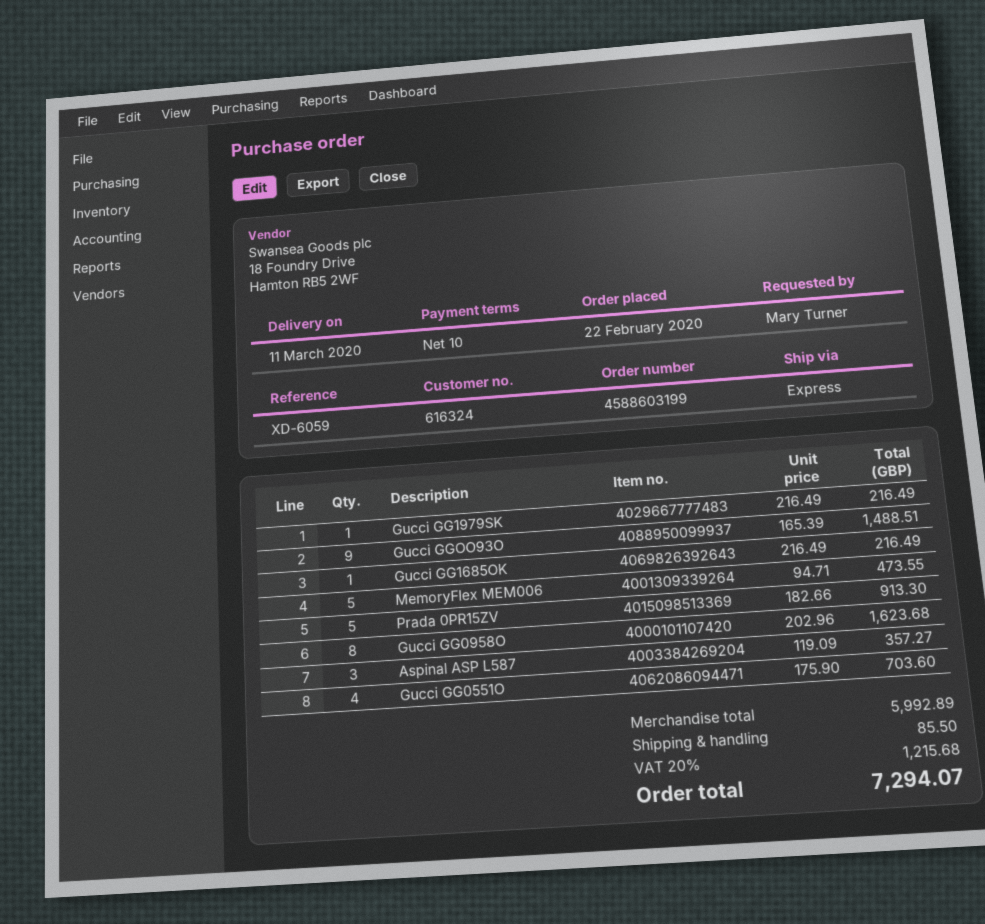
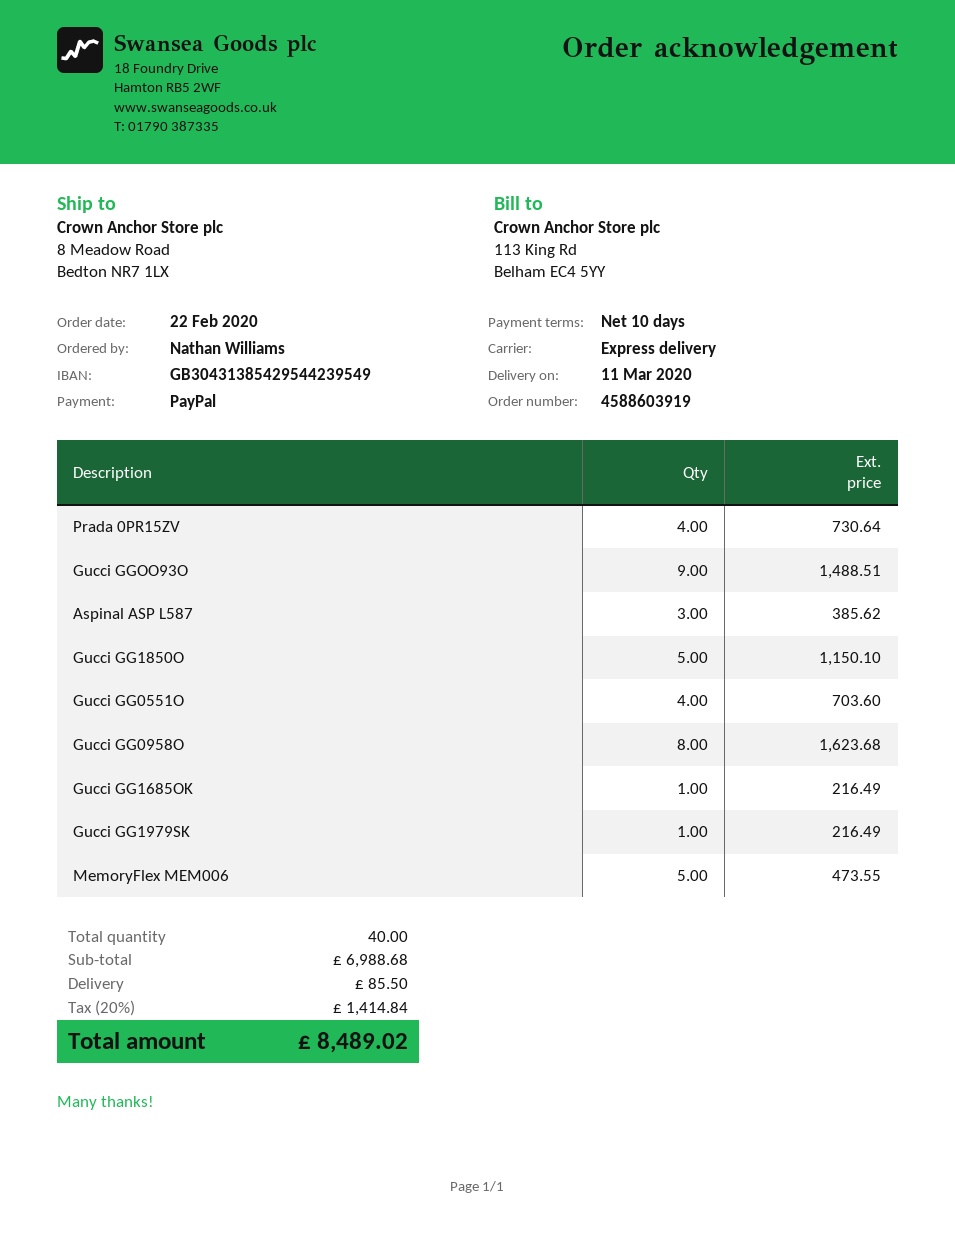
order number: 4588603199 -> 4588603919
ordered by: Mary Turner -> Nathan Williams
Prada 0PR15ZV: 5 for 913.30 -> 4 for 730.64
Aspinal ASP L587: 3 for 357.27 -> 3 for 385.62
Gucci GG1850O: none -> 5 for 1150.10
subtotal: 5992.89 -> 6988.68
tax: 20% = 1215.68 -> 20% = 1414.84
total: 7294.07 -> 8489.02

